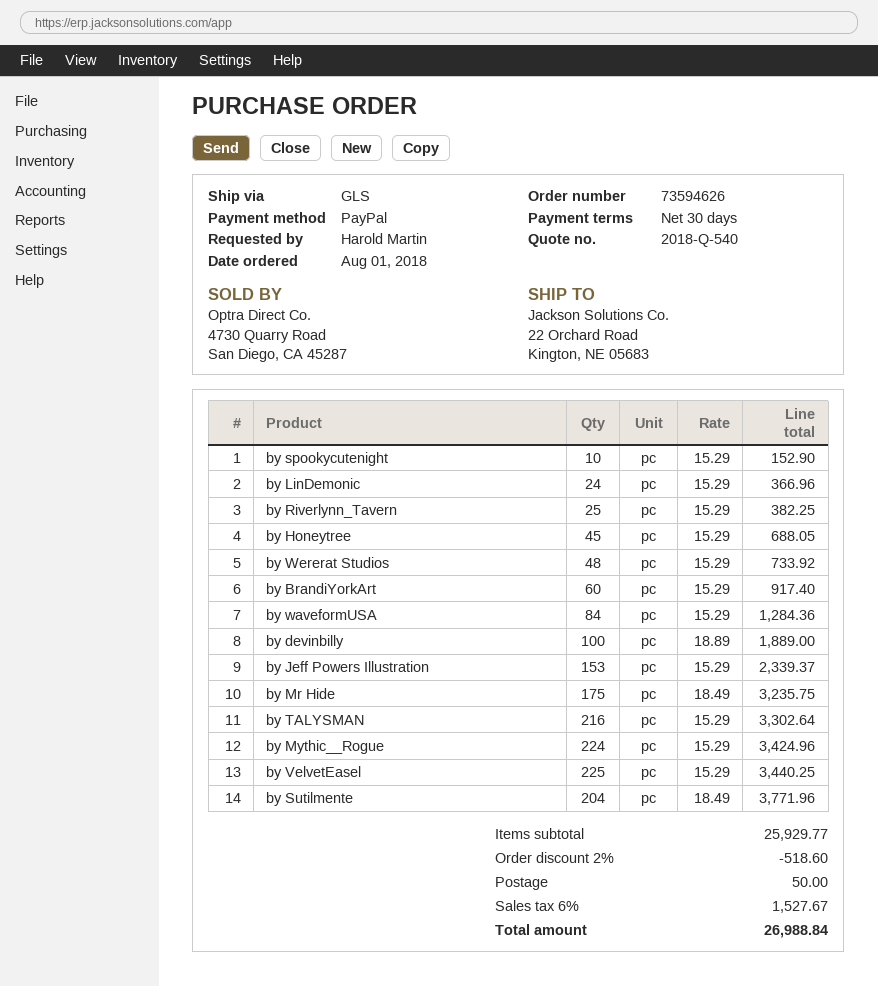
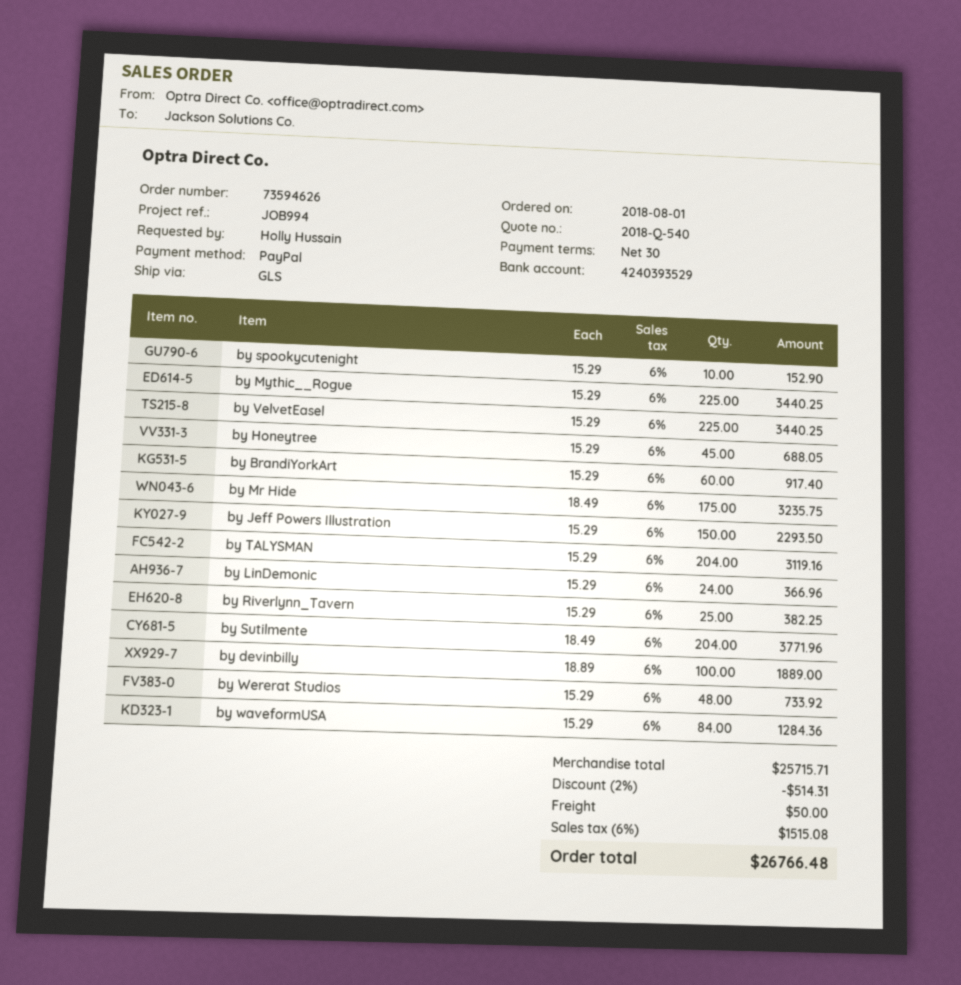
ordered by: Harold Martin -> Holly Hussain
by Jeff Powers Illustration: 153 x 15.29 = 2339.37 -> 150 x 15.29 = 2293.50
by TALYSMAN: 216 x 15.29 = 3302.64 -> 204 x 15.29 = 3119.16
by Mythic__Rogue: 224 x 15.29 = 3424.96 -> 225 x 15.29 = 3440.25
subtotal: 25929.77 -> 25715.71
discount: 2% = 518.60 -> 2% = 514.31
tax: 6% = 1527.67 -> 6% = 1515.08
total: 26988.84 -> 26766.48

